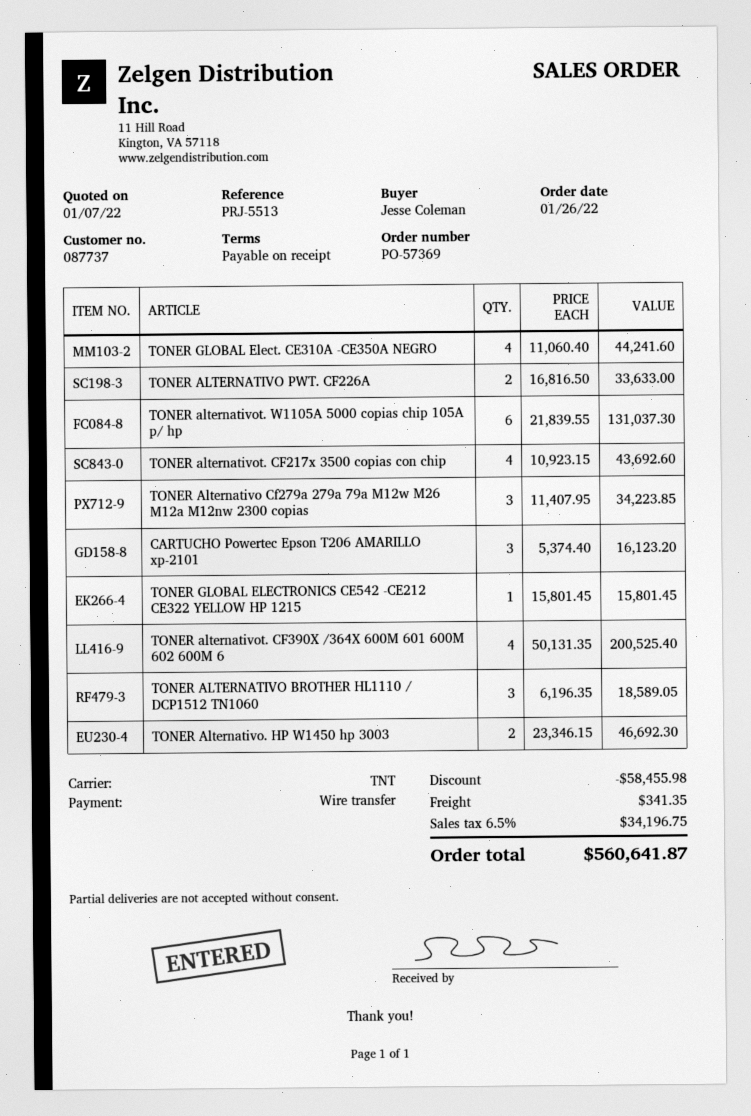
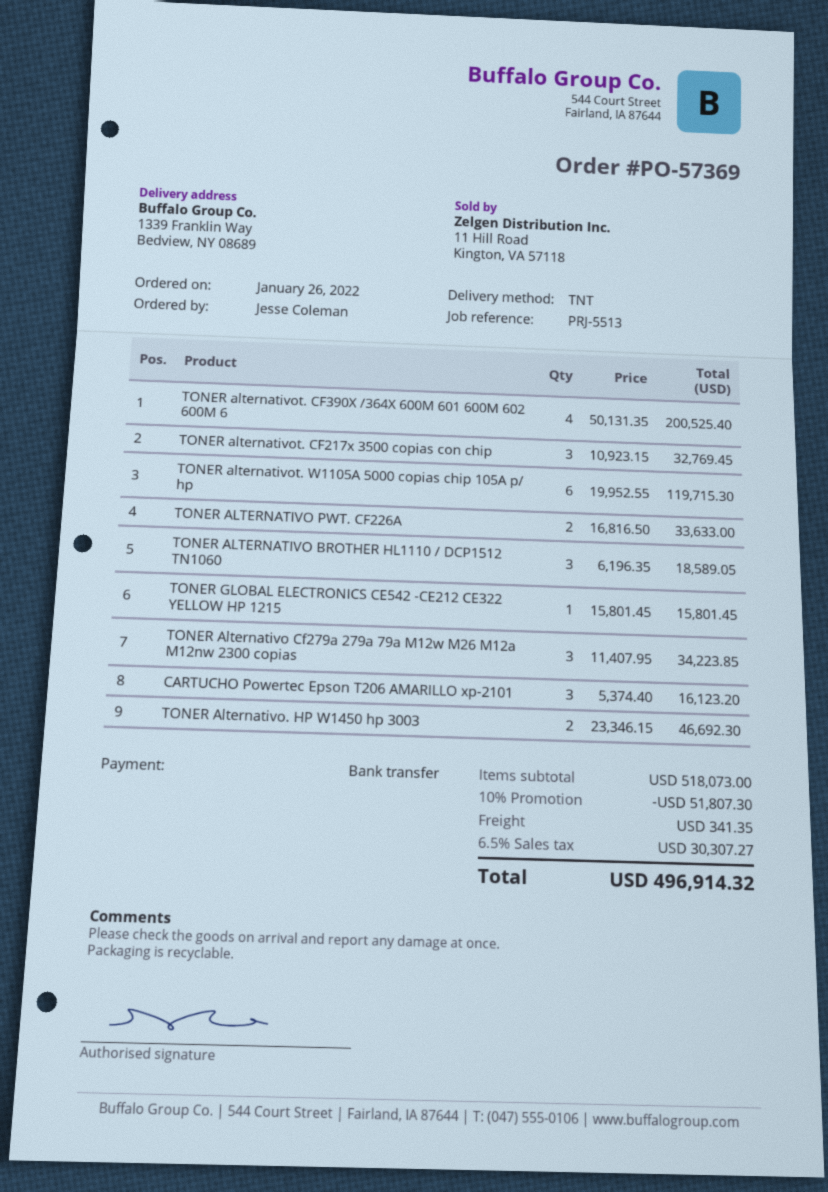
TONER GLOBAL Elect. CE310A -CE350A NEGRO: 4 x 11060.40 = 44241.60 -> none
TONER alternativot. W1105A 5000 copias chip 105A p/ hp: 6 x 21839.55 = 131037.30 -> 6 x 19952.55 = 119715.30
TONER alternativot. CF217x 3500 copias con chip: 4 x 10923.15 = 43692.60 -> 3 x 10923.15 = 32769.45
discount: 58455.98 -> 51807.30
tax: 6.5% = 34196.75 -> 6.5% = 30307.27
total: 560641.87 -> 496914.32

